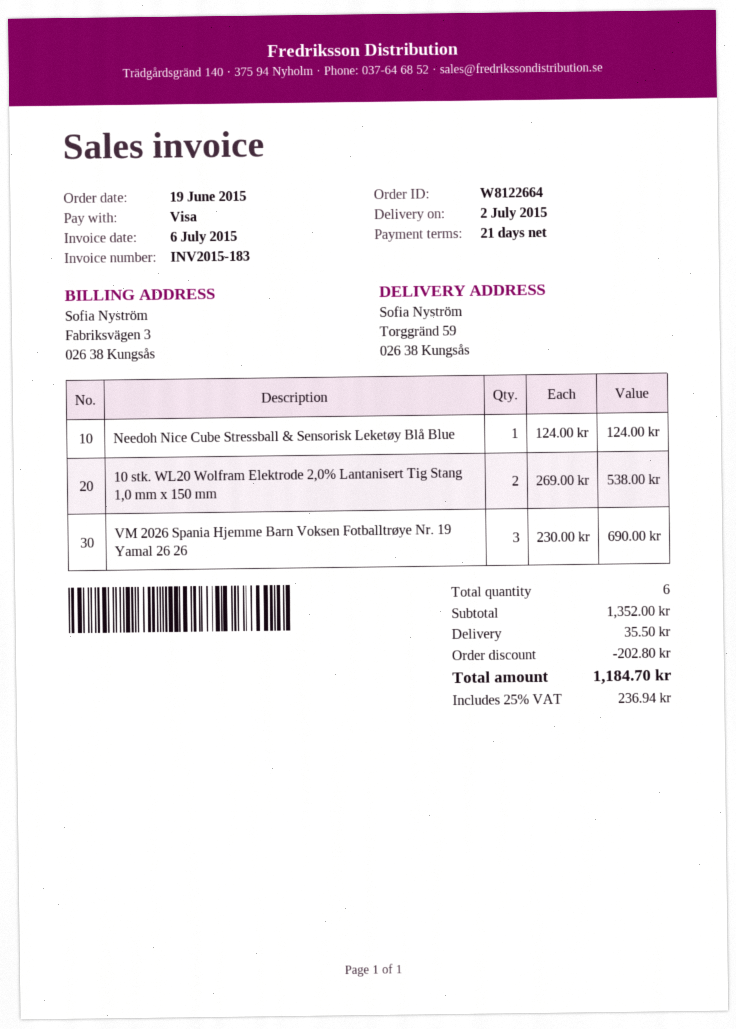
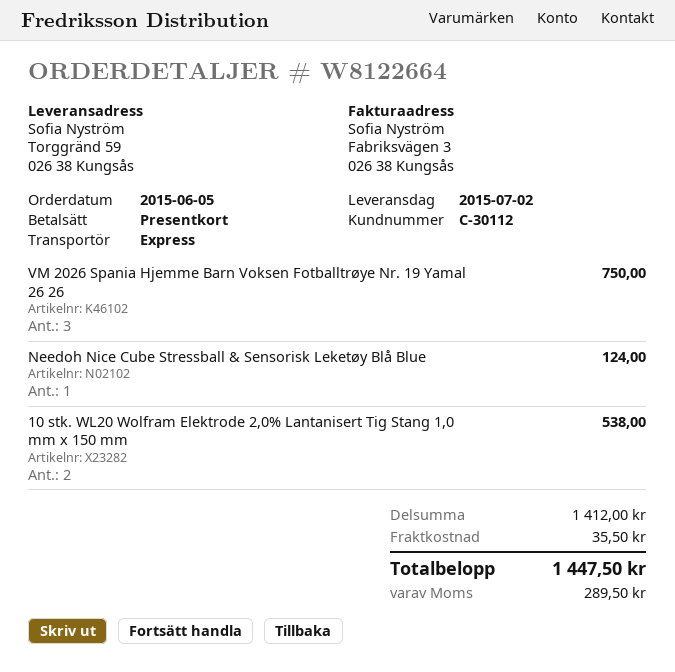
order date: 2015-06-19 -> 2015-06-05
payment method: Visa -> gift card
VM 2026 Spania Hjemme Barn Voksen Fotballtrøye Nr. 19 Yamal 26 26: 3 for 690.00 -> 3 for 750.00
subtotal: 1352.00 -> 1412.00
discount: 202.80 -> none
tax: 236.94 -> 289.50
total: 1184.70 -> 1447.50

